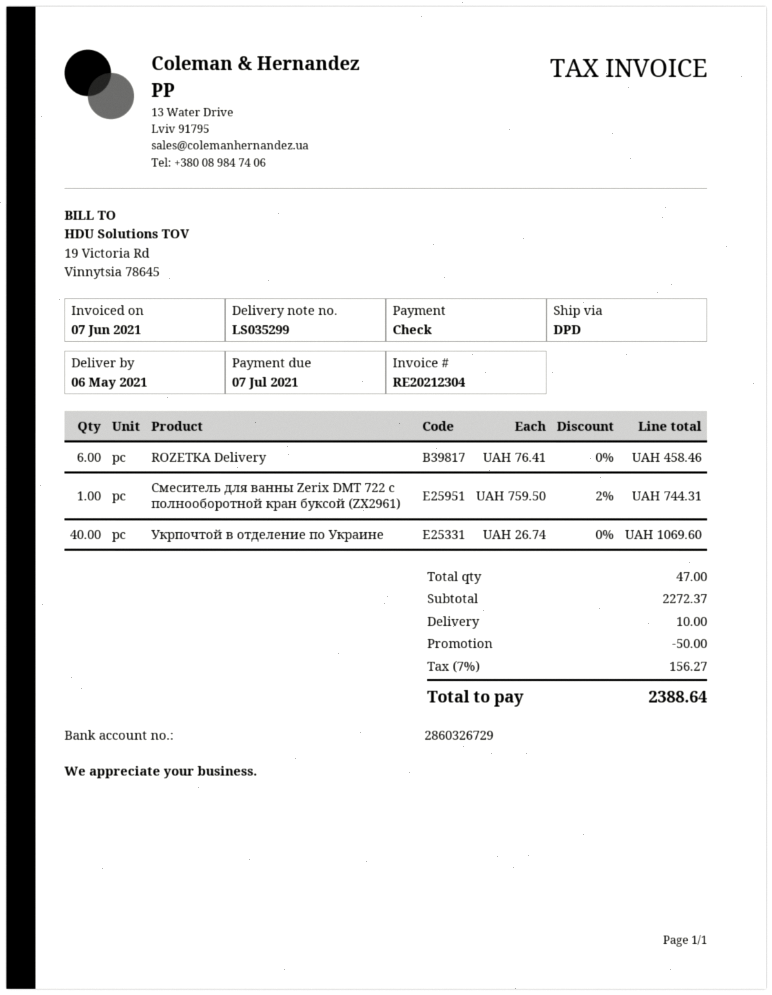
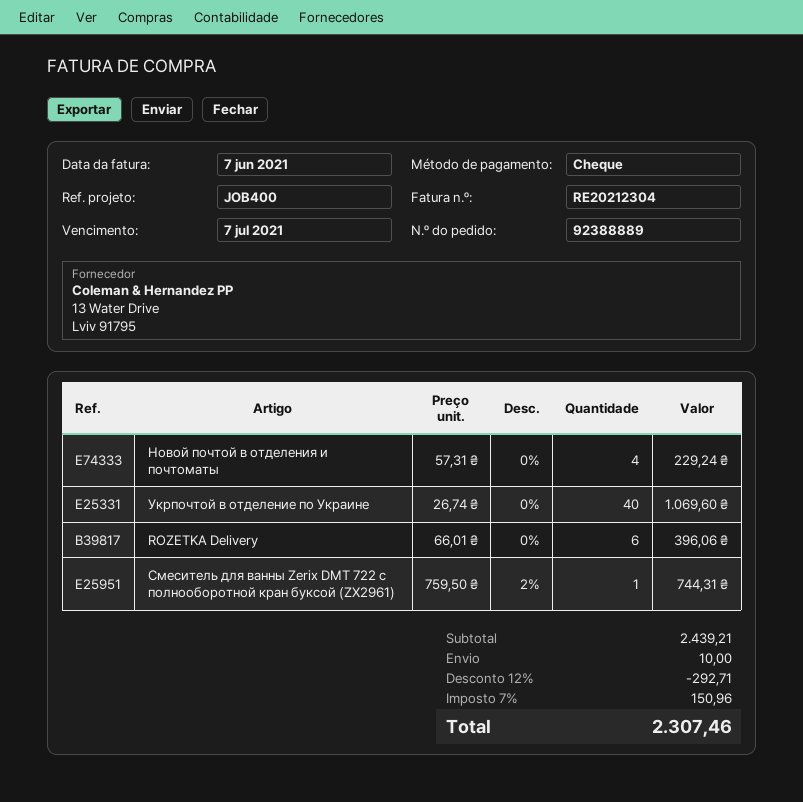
ROZETKA Delivery: 6 x 76.41 = 458.46 -> 6 x 66.01 = 396.06
Новой почтой в отделения и почтоматы: none -> 4 x 57.31 = 229.24
subtotal: 2272.37 -> 2439.21
discount: 50.00 -> 292.71
tax: 7% = 156.27 -> 7% = 150.96
total: 2388.64 -> 2307.46

